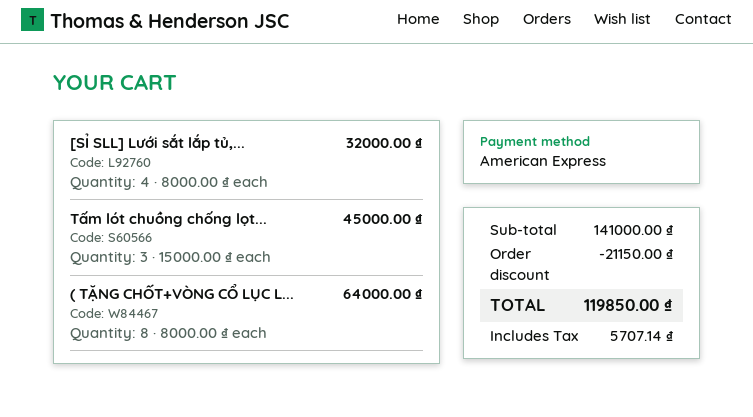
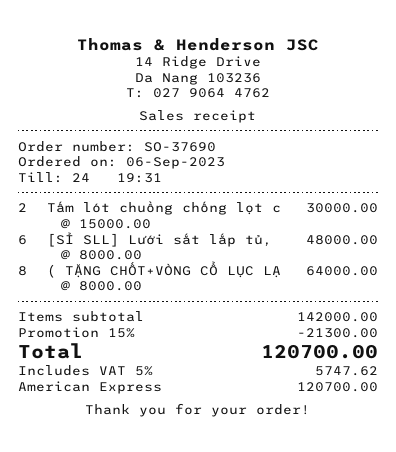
[SỈ SLL] Lưới sắt lắp tủ,...: 4 x 8000.00 = 32000.00 -> 6 x 8000.00 = 48000.00
Tấm lót chuồng chống lọt...: 3 x 15000.00 = 45000.00 -> 2 x 15000.00 = 30000.00
subtotal: 141000.00 -> 142000.00
discount: 21150.00 -> 21300.00
tax: 5707.14 -> 5747.62
total: 119850.00 -> 120700.00

